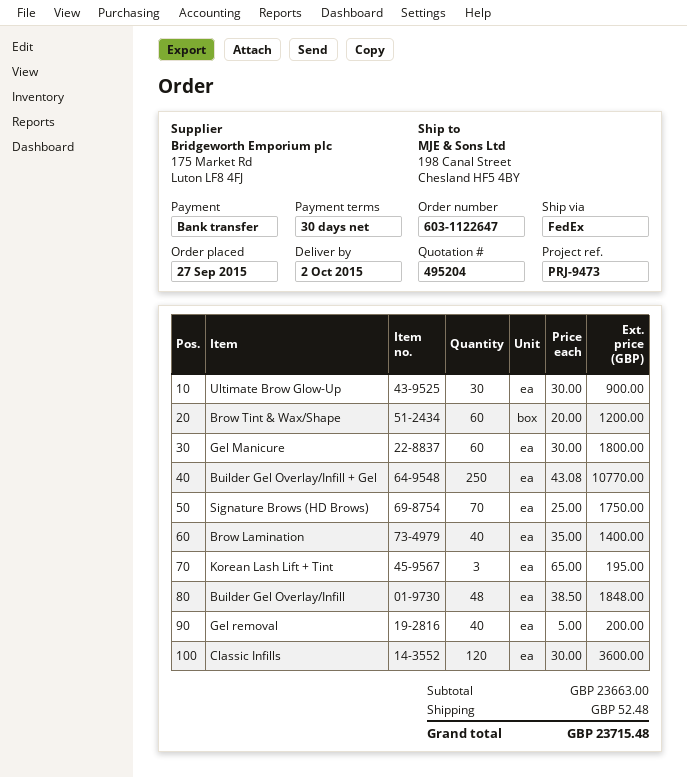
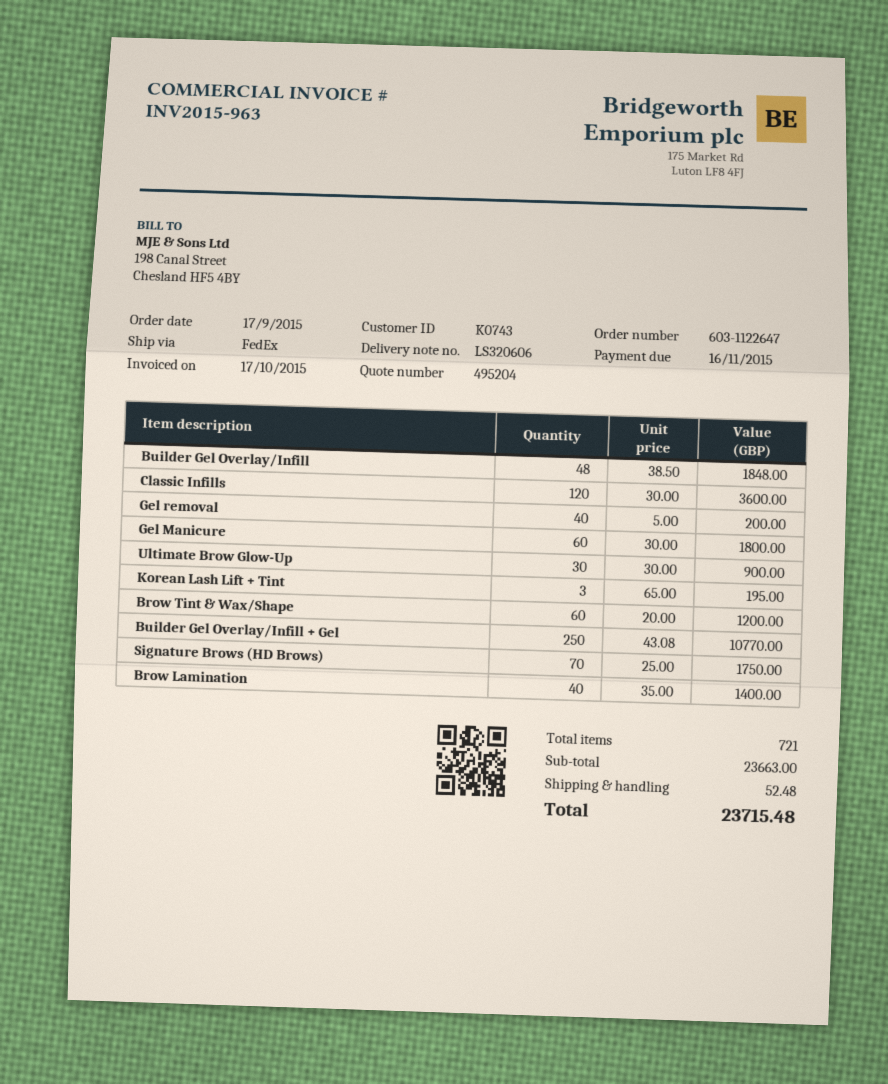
order date: 2015-09-27 -> 2015-09-17

